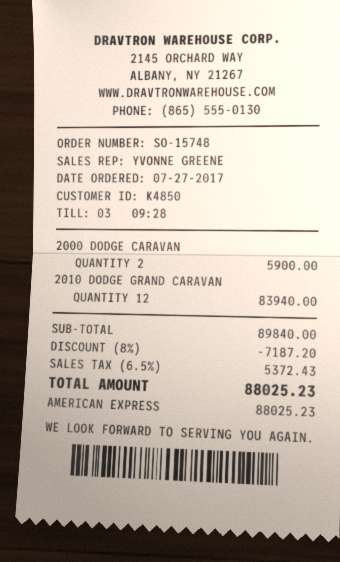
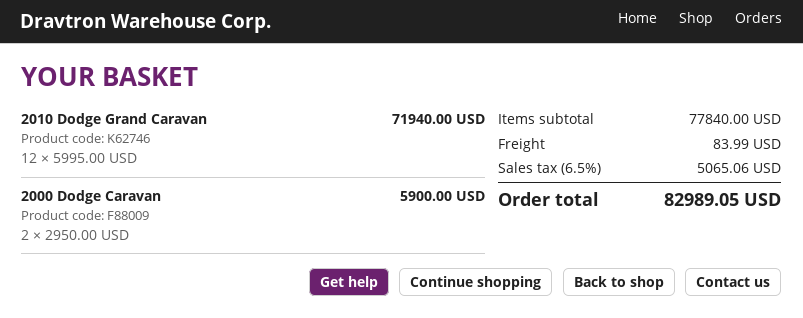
2010 DODGE GRAND CARAVAN: 12 for 83940.00 -> 12 for 71940.00
subtotal: 89840.00 -> 77840.00
discount: 8% = 7187.20 -> none
shipping: none -> 83.99
tax: 6.5% = 5372.43 -> 6.5% = 5065.06
total: 88025.23 -> 82989.05

